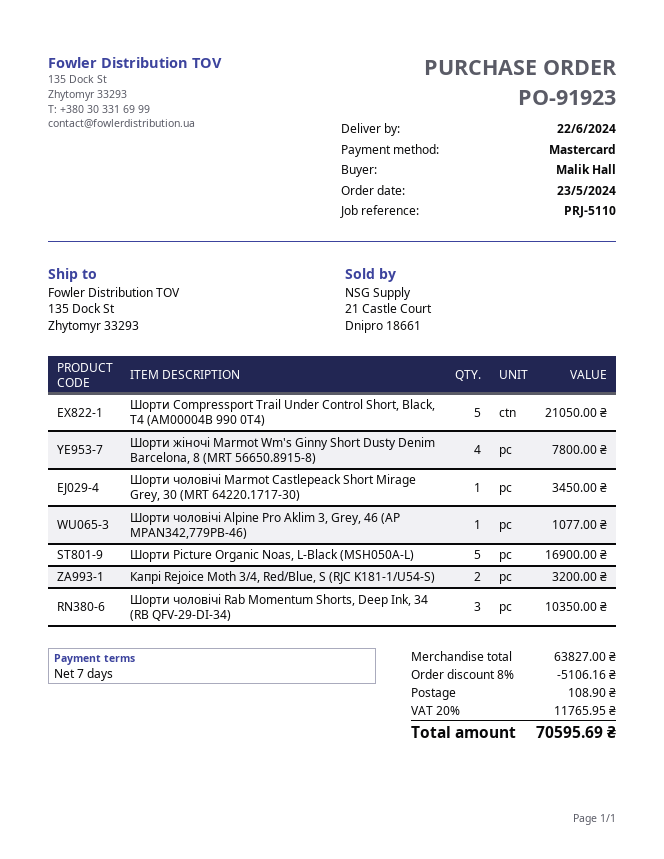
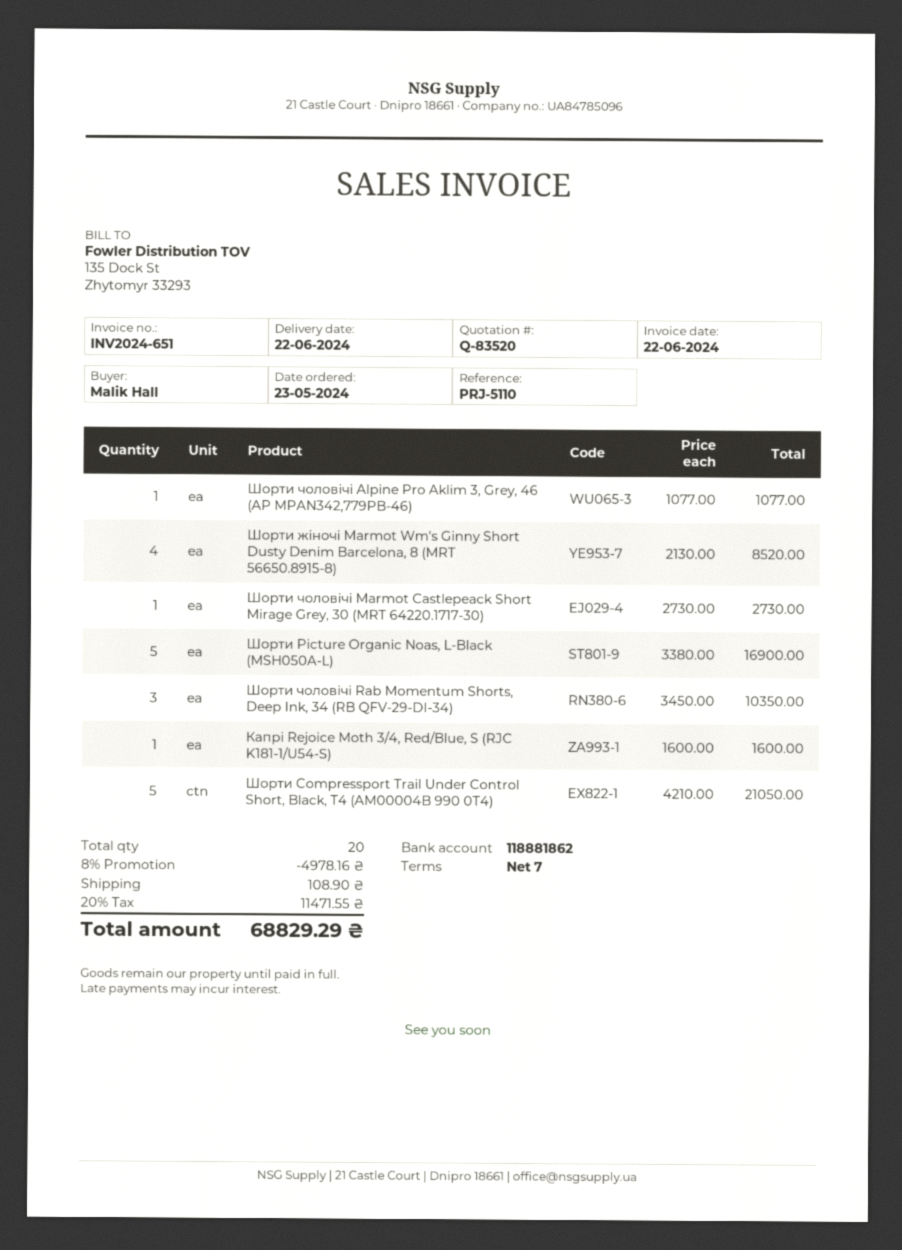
Шорти жіночі Marmot Wm's Ginny Short Dusty Denim Barcelona, 8 (MRT 56650.8915-8): 4 for 7800.00 -> 4 for 8520.00
Шорти чоловічі Marmot Castlepeack Short Mirage Grey, 30 (MRT 64220.1717-30): 1 for 3450.00 -> 1 for 2730.00
Капрі Rejoice Moth 3/4, Red/Blue, S (RJC K181-1/U54-S): 2 for 3200.00 -> 1 for 1600.00
discount: 8% = 5106.16 -> 8% = 4978.16
tax: 20% = 11765.95 -> 20% = 11471.55
total: 70595.69 -> 68829.29

